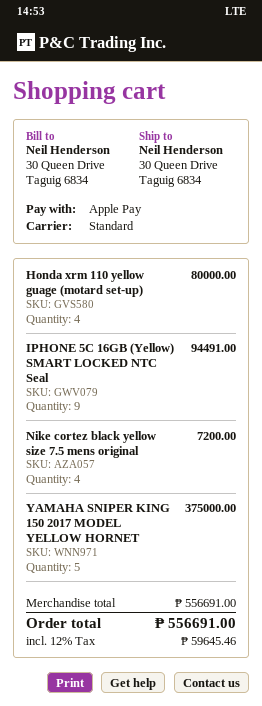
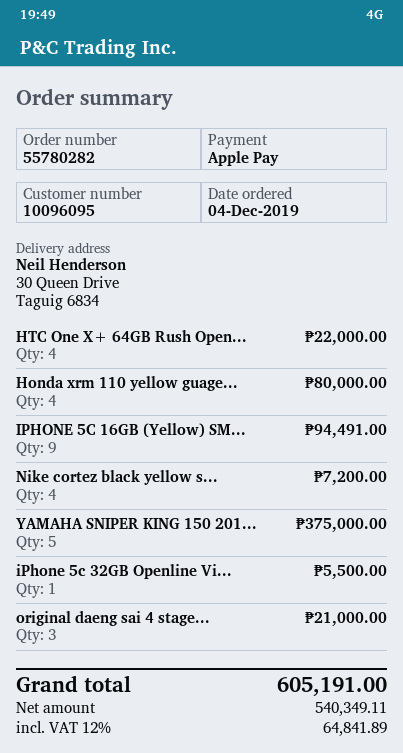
HTC One X+ 64GB Rush Open...: none -> 4 for 22000.00
iPhone 5c 32GB Openline Vi...: none -> 1 for 5500.00
original daeng sai 4 stage...: none -> 3 for 21000.00
tax: 12% = 59645.46 -> 12% = 64841.89
total: 556691.00 -> 605191.00

